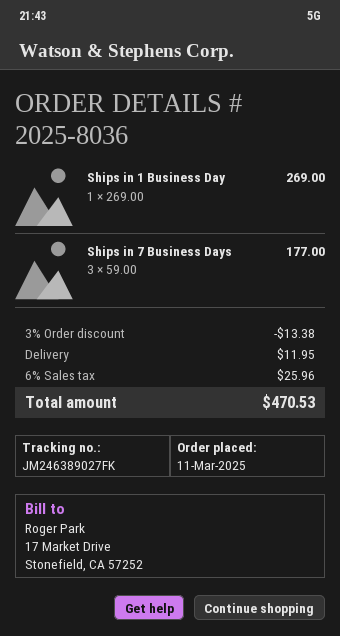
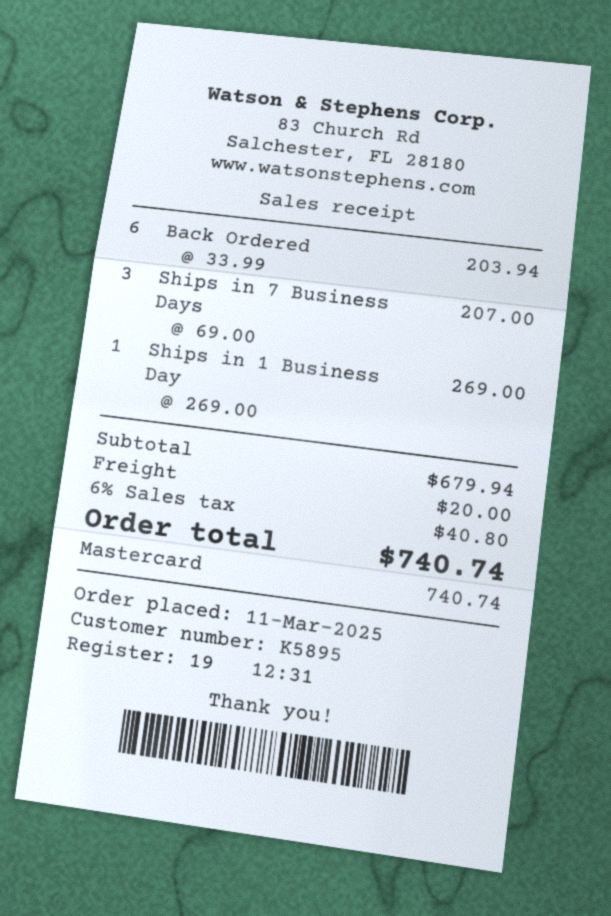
Ships in 7 Business Days: 3 x 59.00 = 177.00 -> 3 x 69.00 = 207.00
Back Ordered: none -> 6 x 33.99 = 203.94
discount: 3% = 13.38 -> none
shipping: 11.95 -> 20.00
tax: 6% = 25.96 -> 6% = 40.80
total: 470.53 -> 740.74

